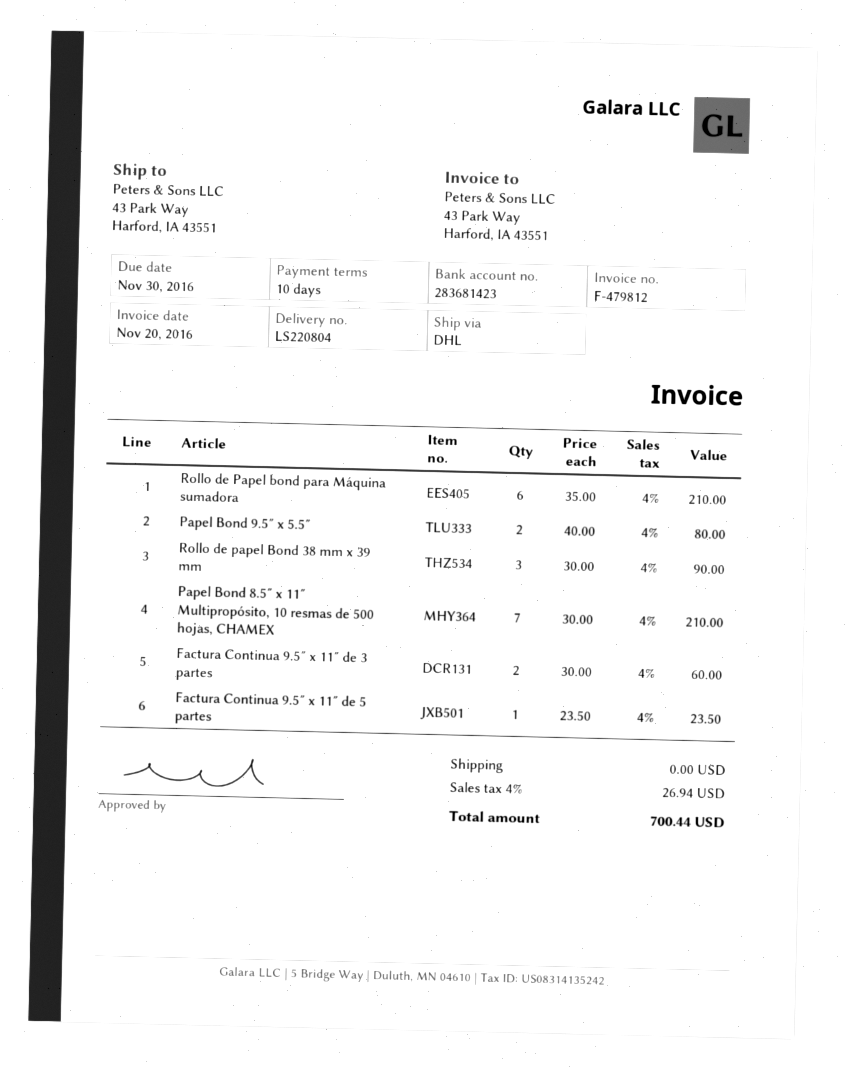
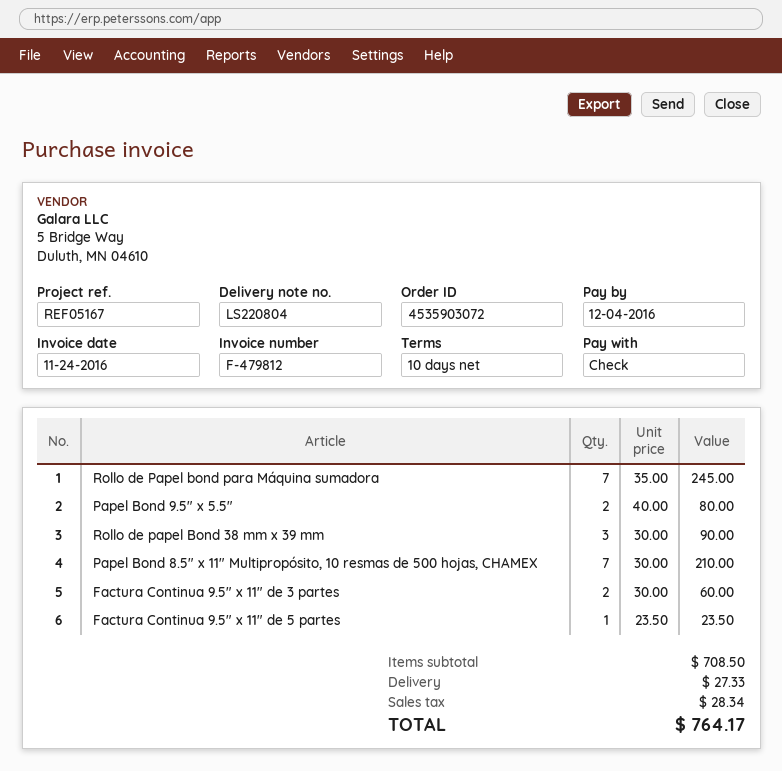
invoice date: 2016-11-20 -> 2016-11-24
due date: 2016-11-30 -> 2016-12-04
Rollo de Papel bond para Máquina sumadora: 6 x 35.00 = 210.00 -> 7 x 35.00 = 245.00
shipping: 0.00 -> 27.33
tax: 26.94 -> 28.34
total: 700.44 -> 764.17

